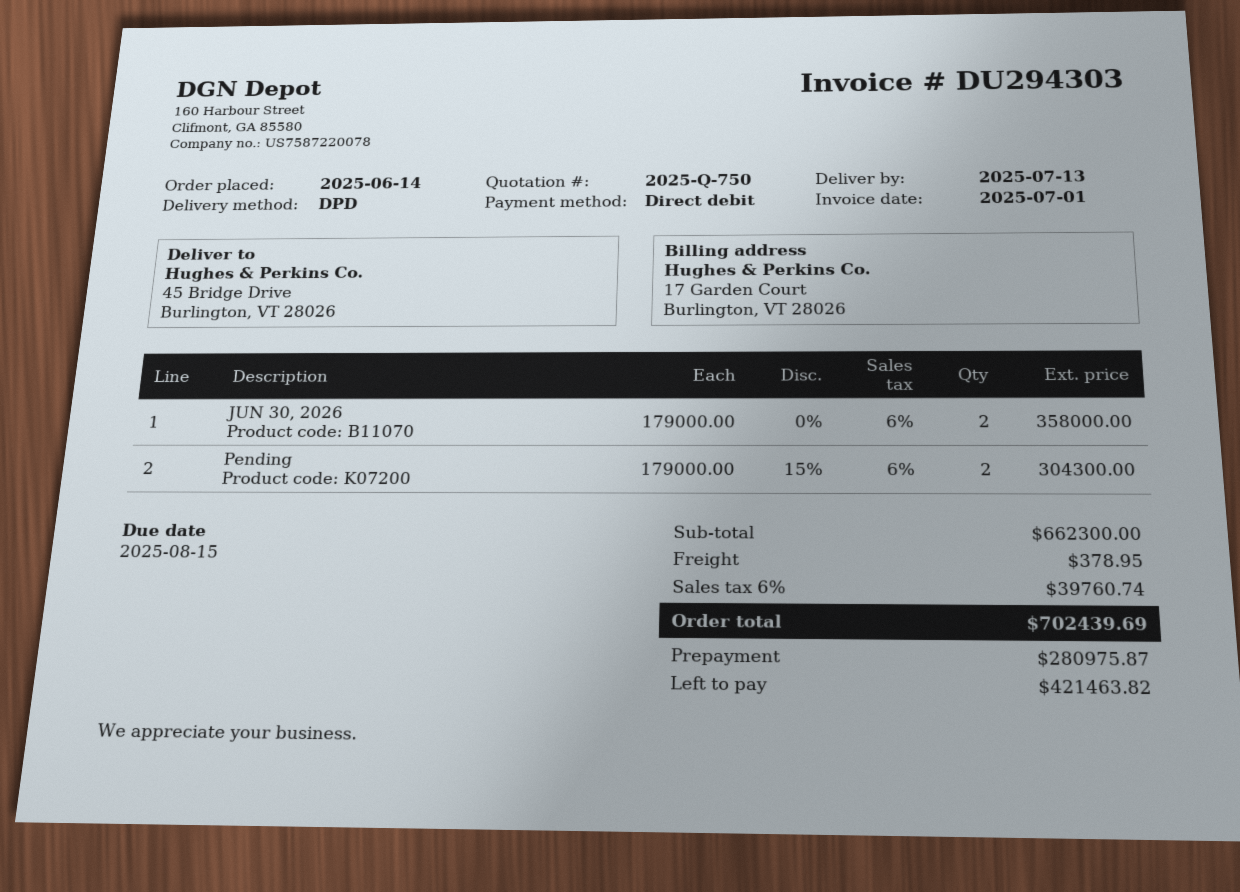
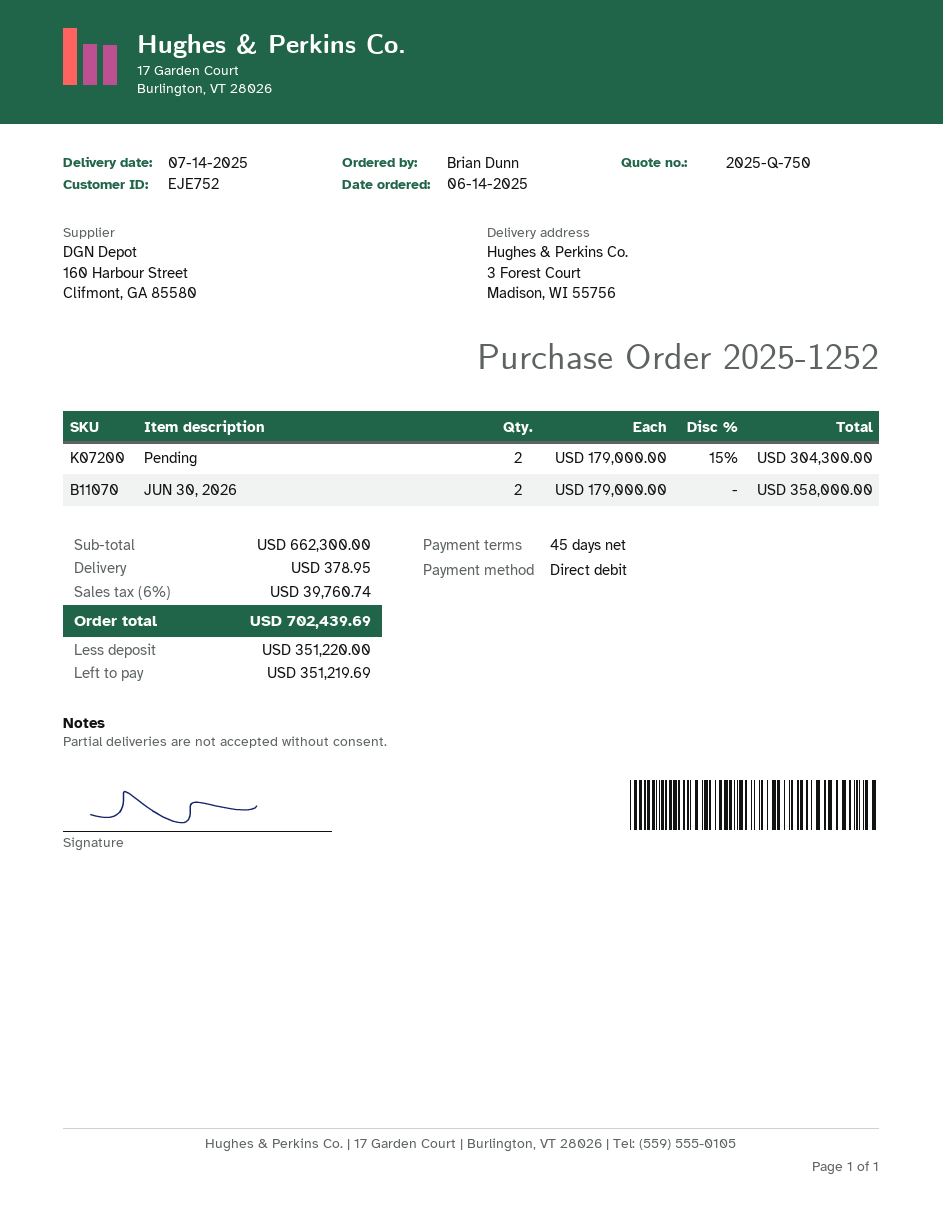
delivery date: 2025-07-13 -> 2025-07-14
ship to: 45 Bridge Drive, Burlington, VT 28026 -> 3 Forest Court, Madison, WI 55756
deposit: 280975.87 -> 351220.00
balance: 421463.82 -> 351219.69

